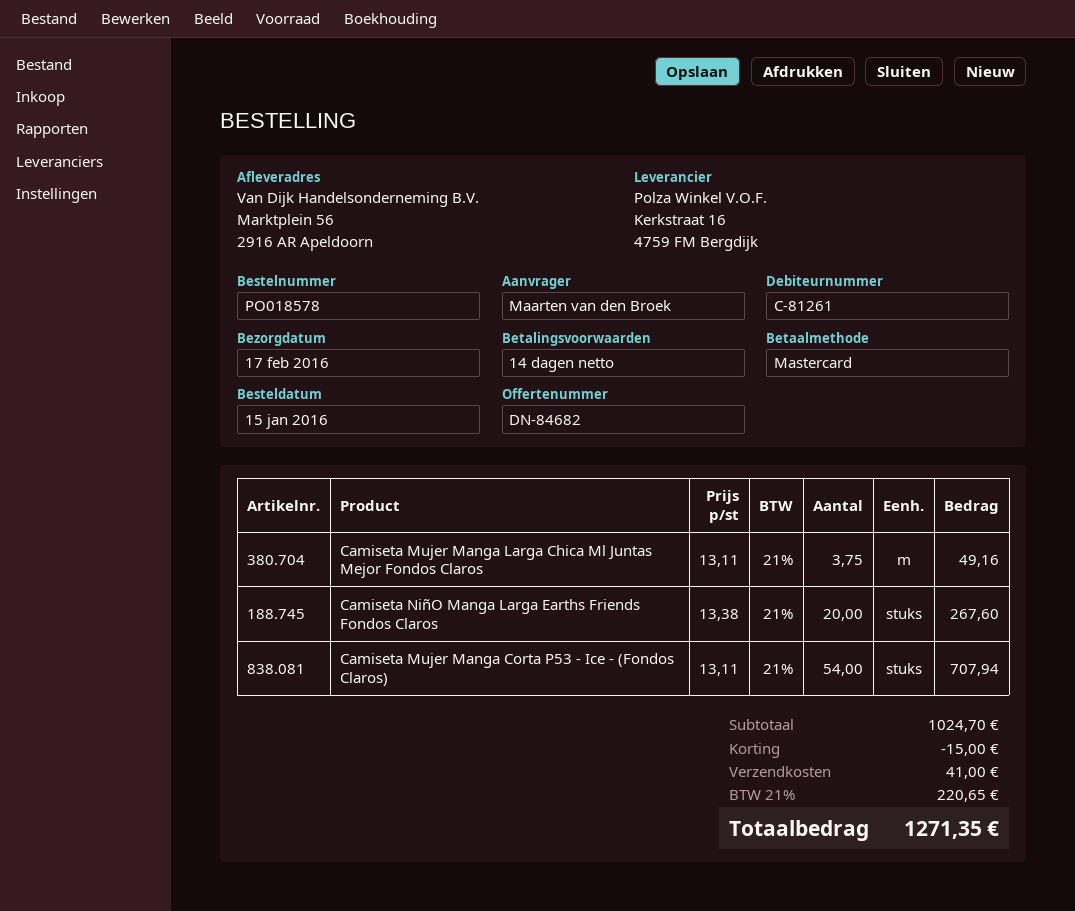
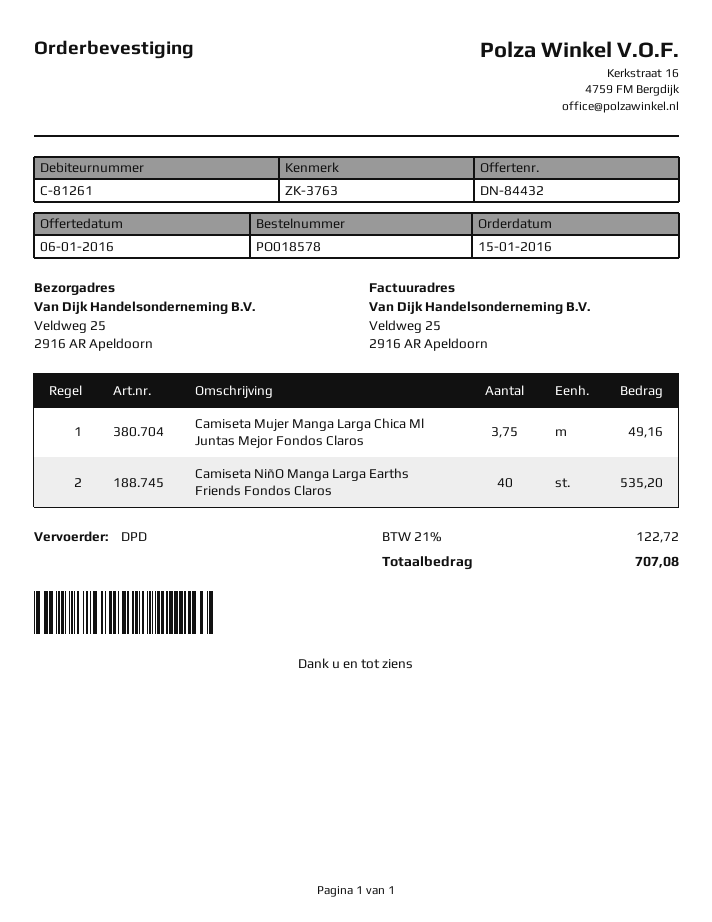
quote number: DN-84682 -> DN-84432
ship to: Marktplein 56, 2916 AR Apeldoorn -> Veldweg 25, 2916 AR Apeldoorn
Camiseta NiñO Manga Larga Earths Friends Fondos Claros: 20 for 267.60 -> 40 for 535.20
Camiseta Mujer Manga Corta P53 - Ice - (Fondos Claros): 54 for 707.94 -> none
discount: 15.00 -> none
shipping: 41.00 -> none
tax: 21% = 220.65 -> 21% = 122.72
total: 1271.35 -> 707.08

